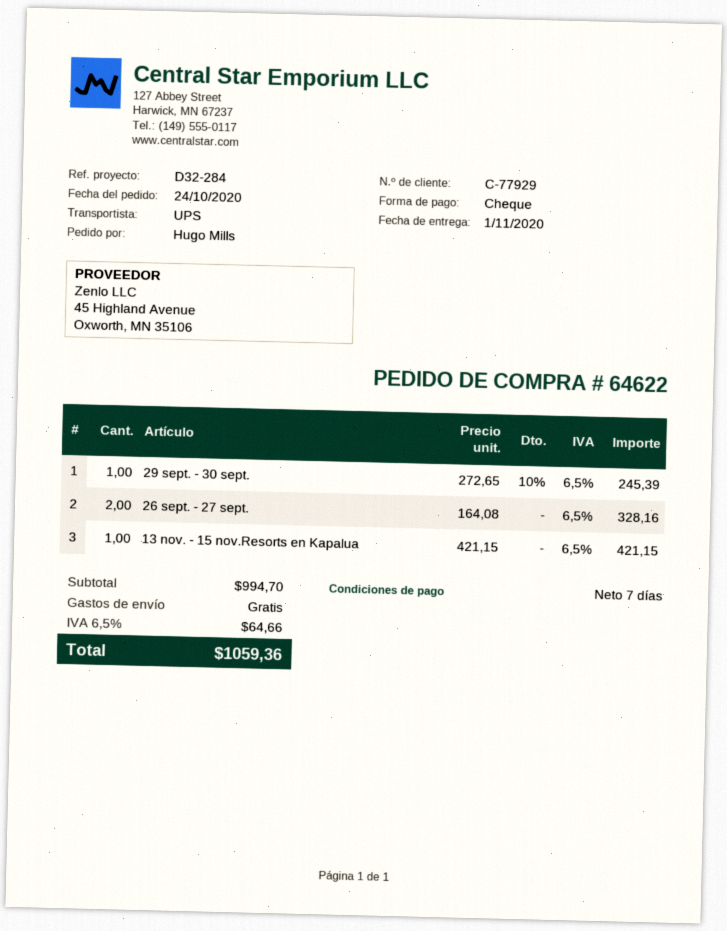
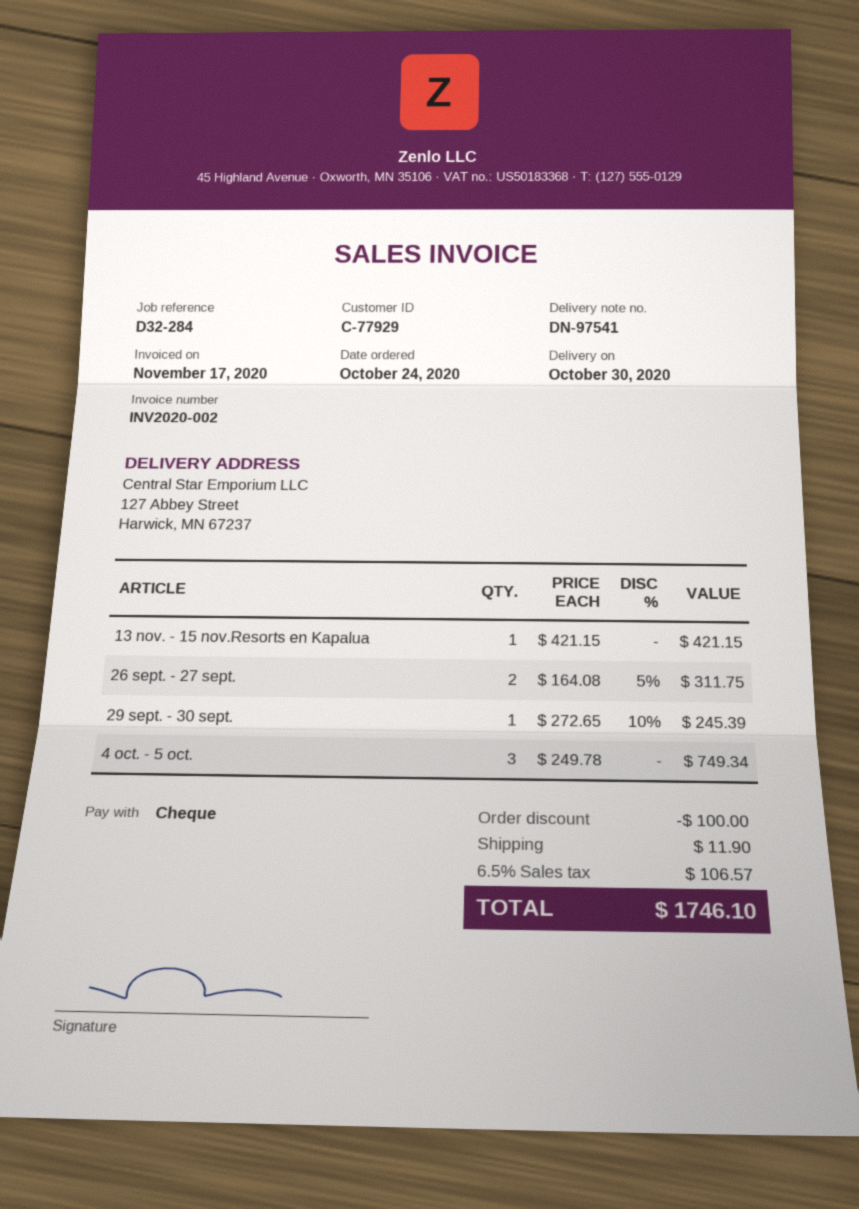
delivery date: 2020-11-01 -> 2020-10-30
26 sept. - 27 sept.: 2 x 164.08 = 328.16 -> 2 x 164.08 - 5% = 311.75
4 oct. - 5 oct.: none -> 3 x 249.78 = 749.34
discount: none -> 100.00
shipping: 0.00 -> 11.90
tax: 6.5% = 64.66 -> 6.5% = 106.57
total: 1059.36 -> 1746.10

